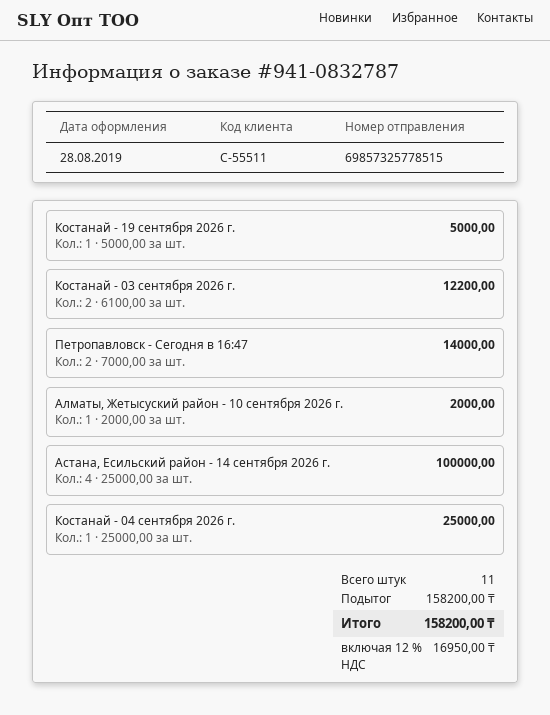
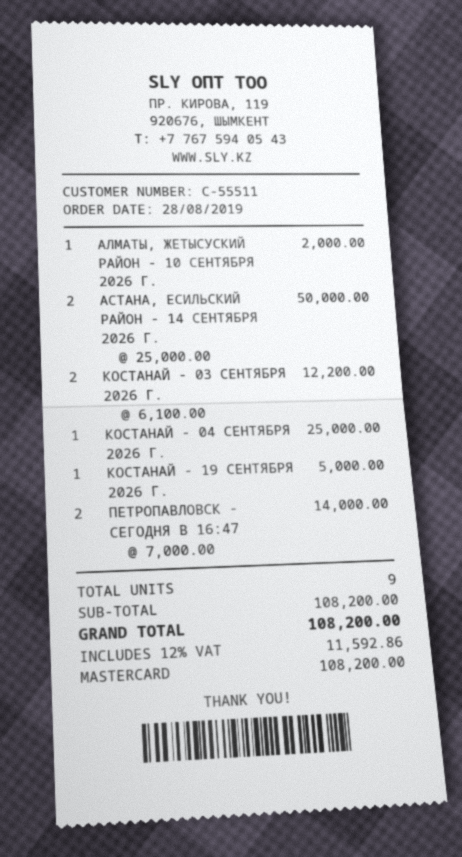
Астана, Есильский район - 14 сентября 2026 г.: 4 x 25000.00 = 100000.00 -> 2 x 25000.00 = 50000.00
total quantity: 11 -> 9
subtotal: 158200.00 -> 108200.00
tax: 12% = 16950.00 -> 12% = 11592.86
total: 158200.00 -> 108200.00

